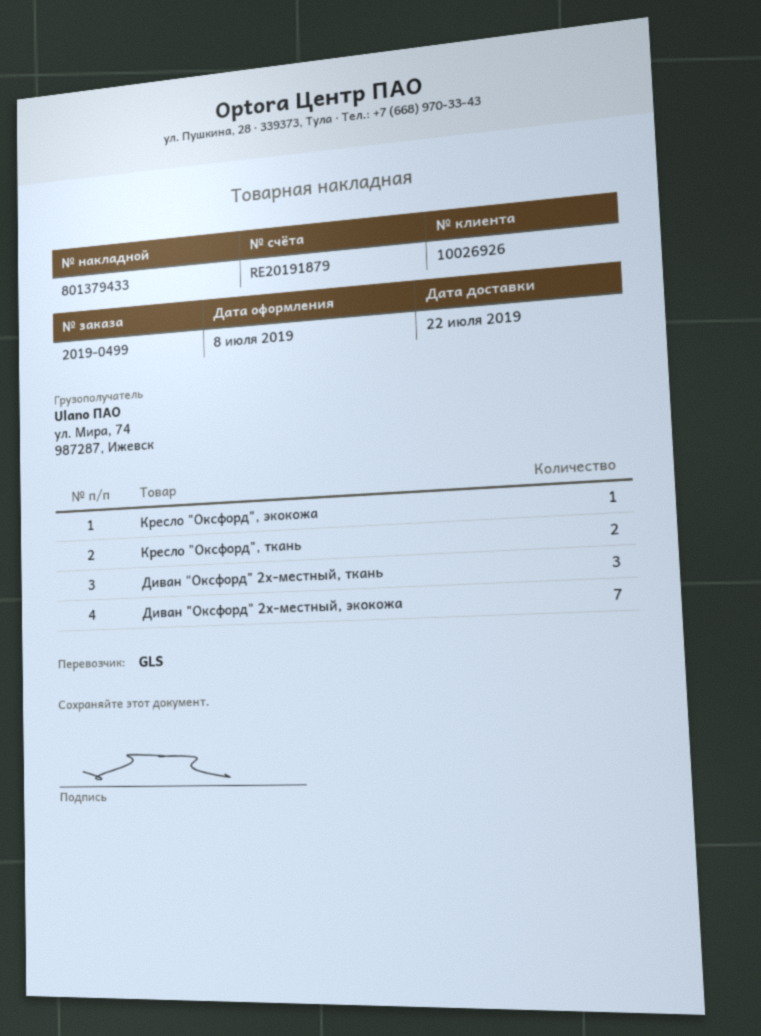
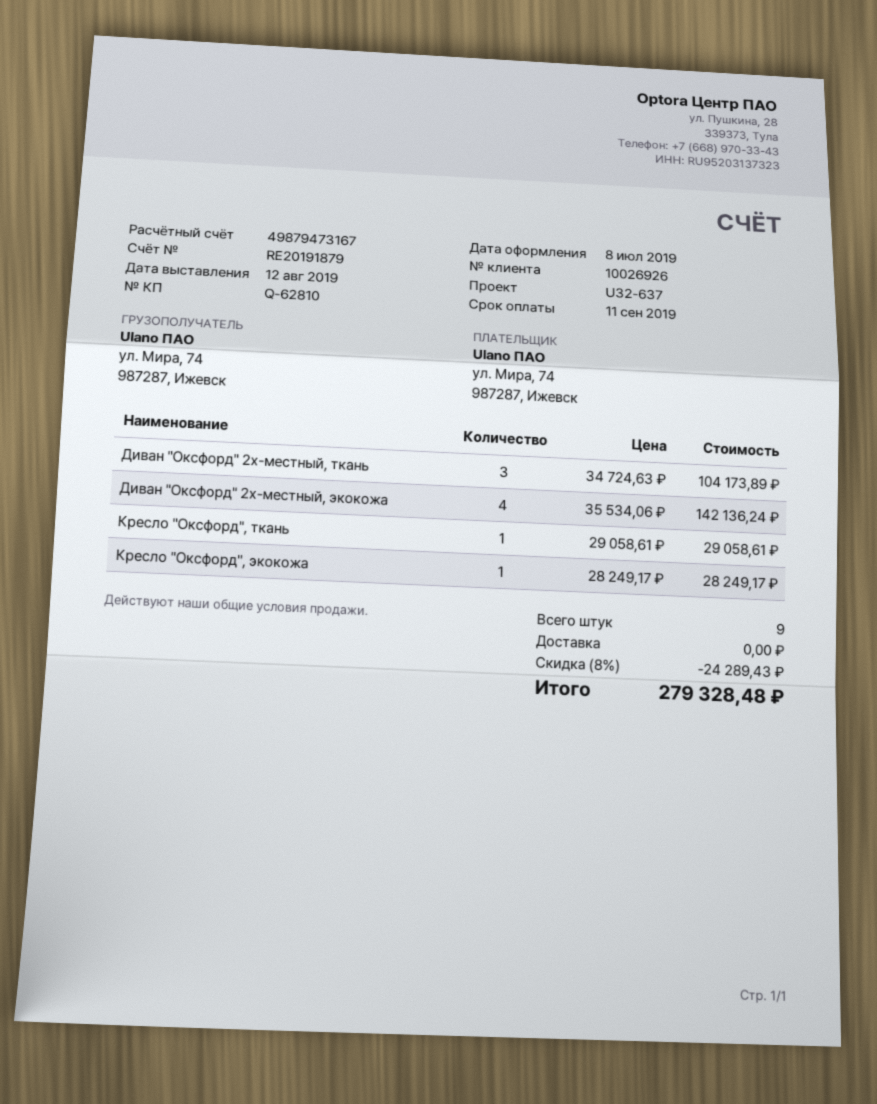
Кресло "Оксфорд", ткань: 2 -> 1
Диван "Оксфорд" 2х-местный, экокожа: 7 -> 4

